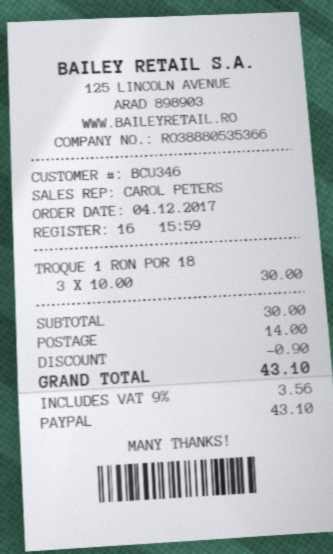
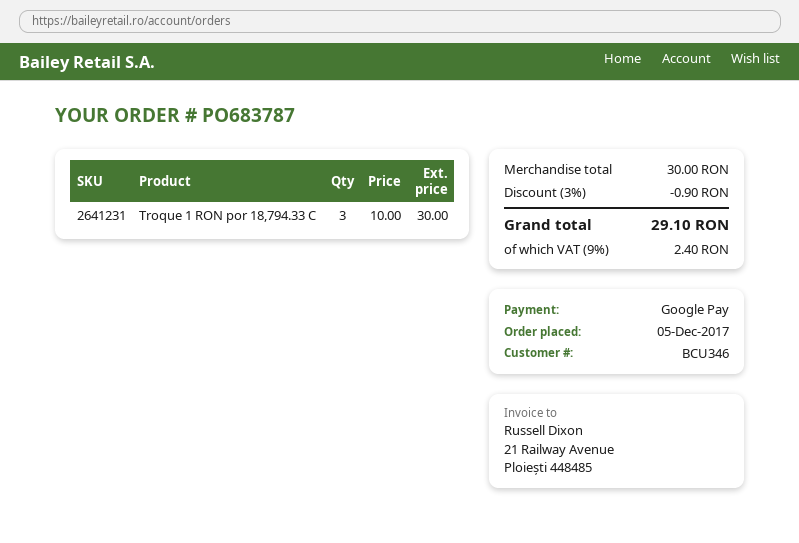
order date: 2017-12-04 -> 2017-12-05
payment method: PayPal -> Google Pay
shipping: 14.00 -> none
tax: 9% = 3.56 -> 9% = 2.40
total: 43.10 -> 29.10

